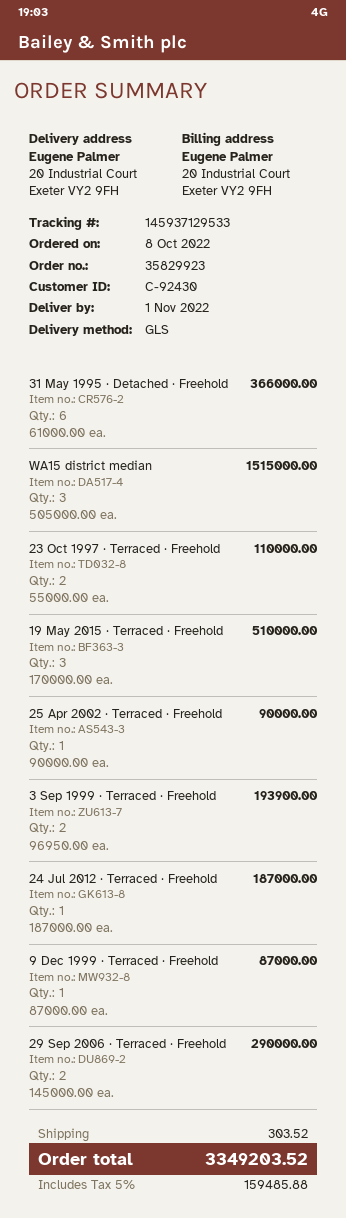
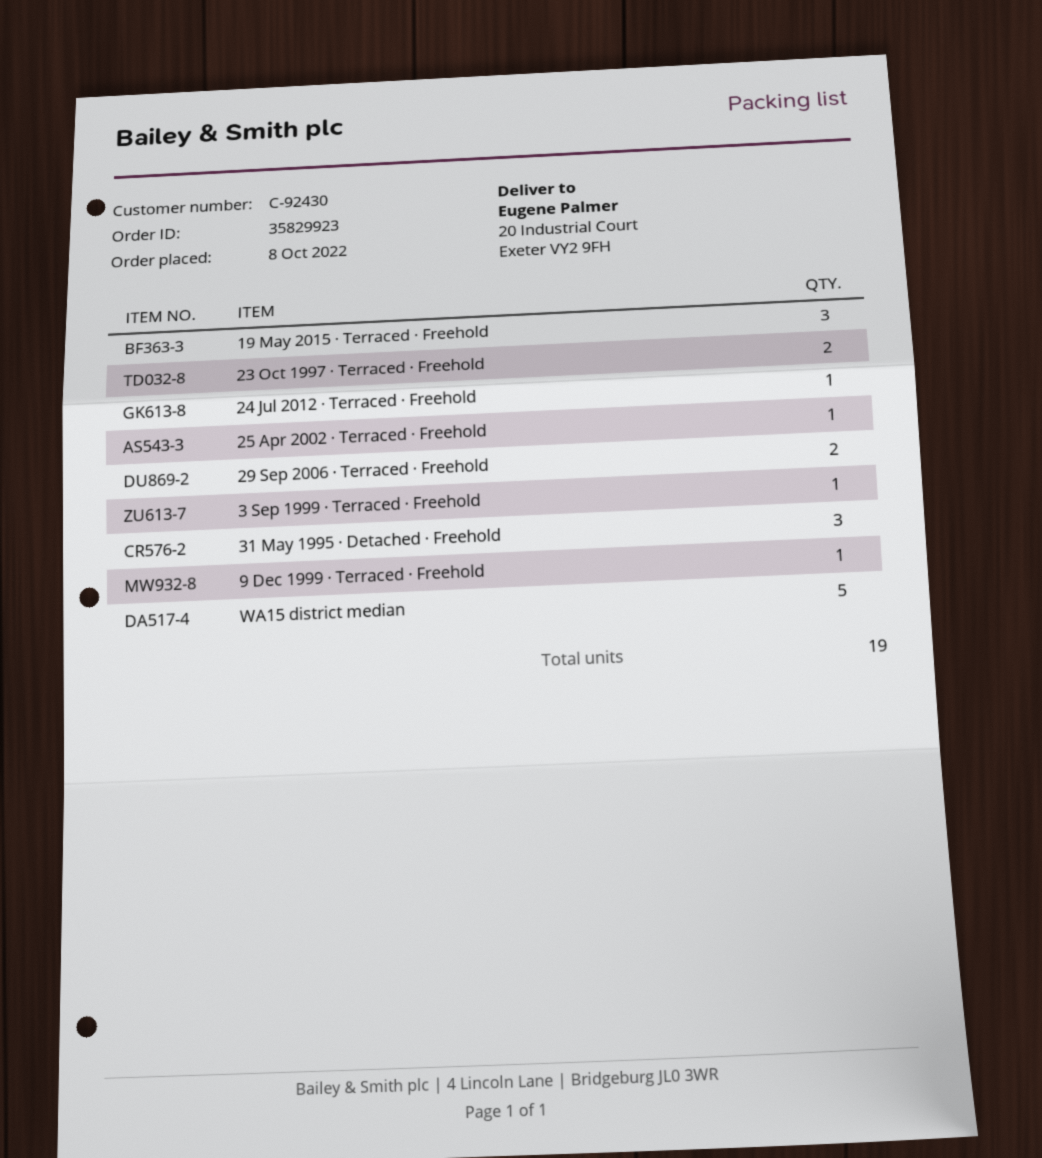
31 May 1995 · Detached · Freehold: 6 -> 3
WA15 district median: 3 -> 5
3 Sep 1999 · Terraced · Freehold: 2 -> 1

